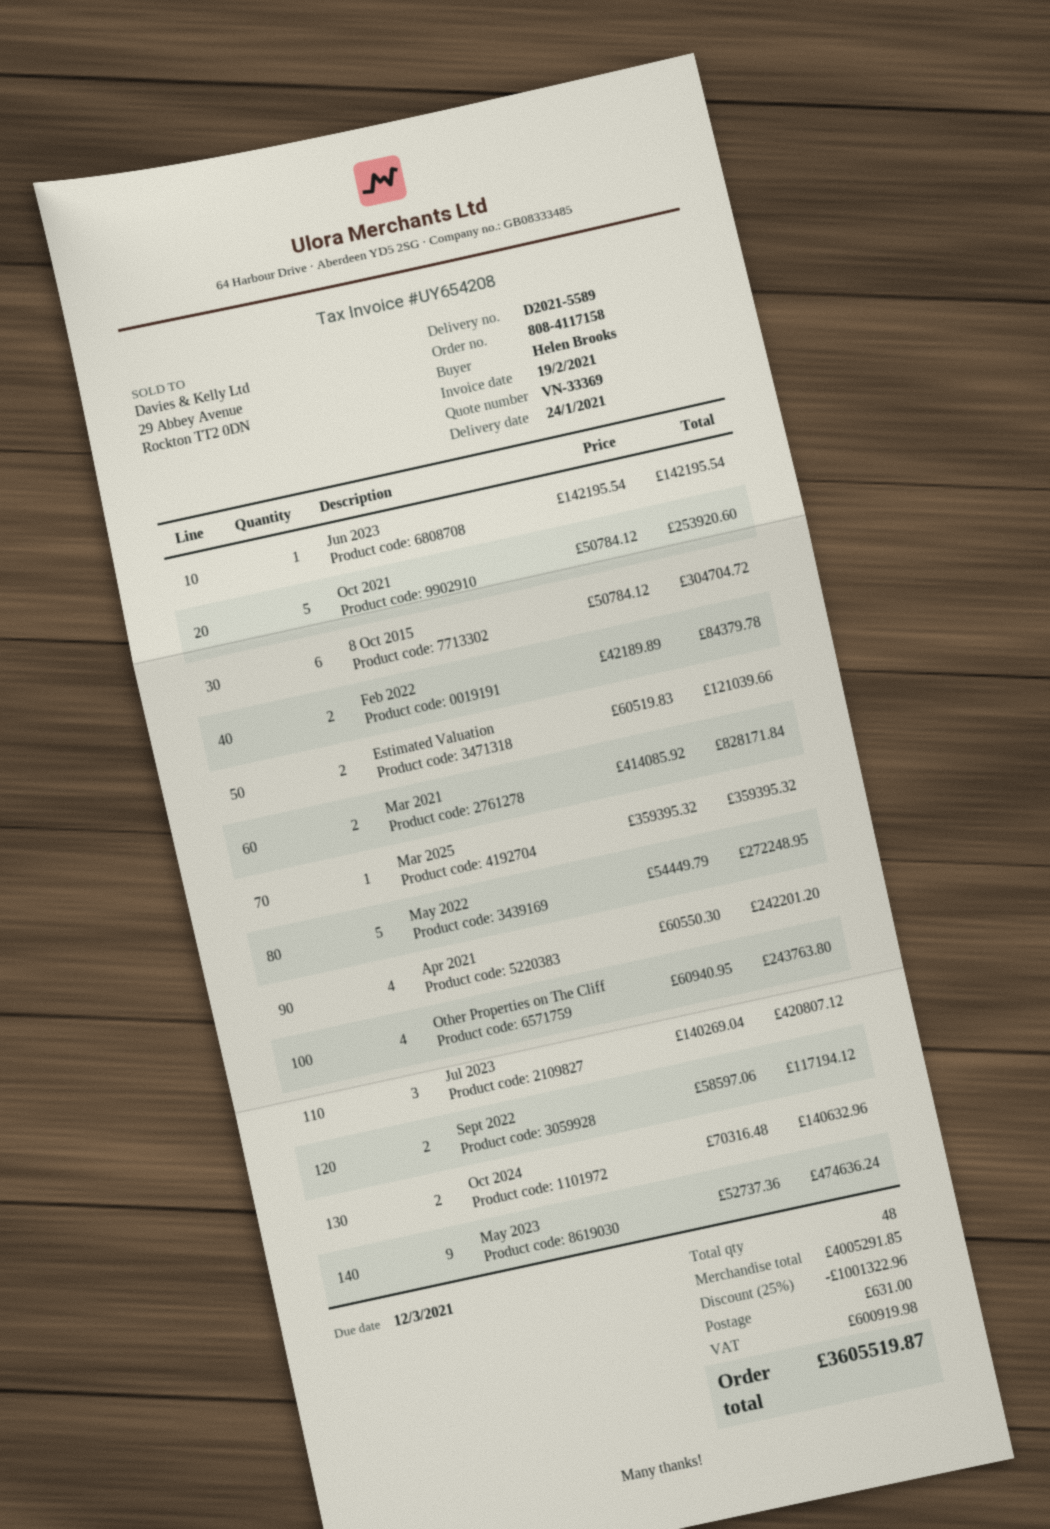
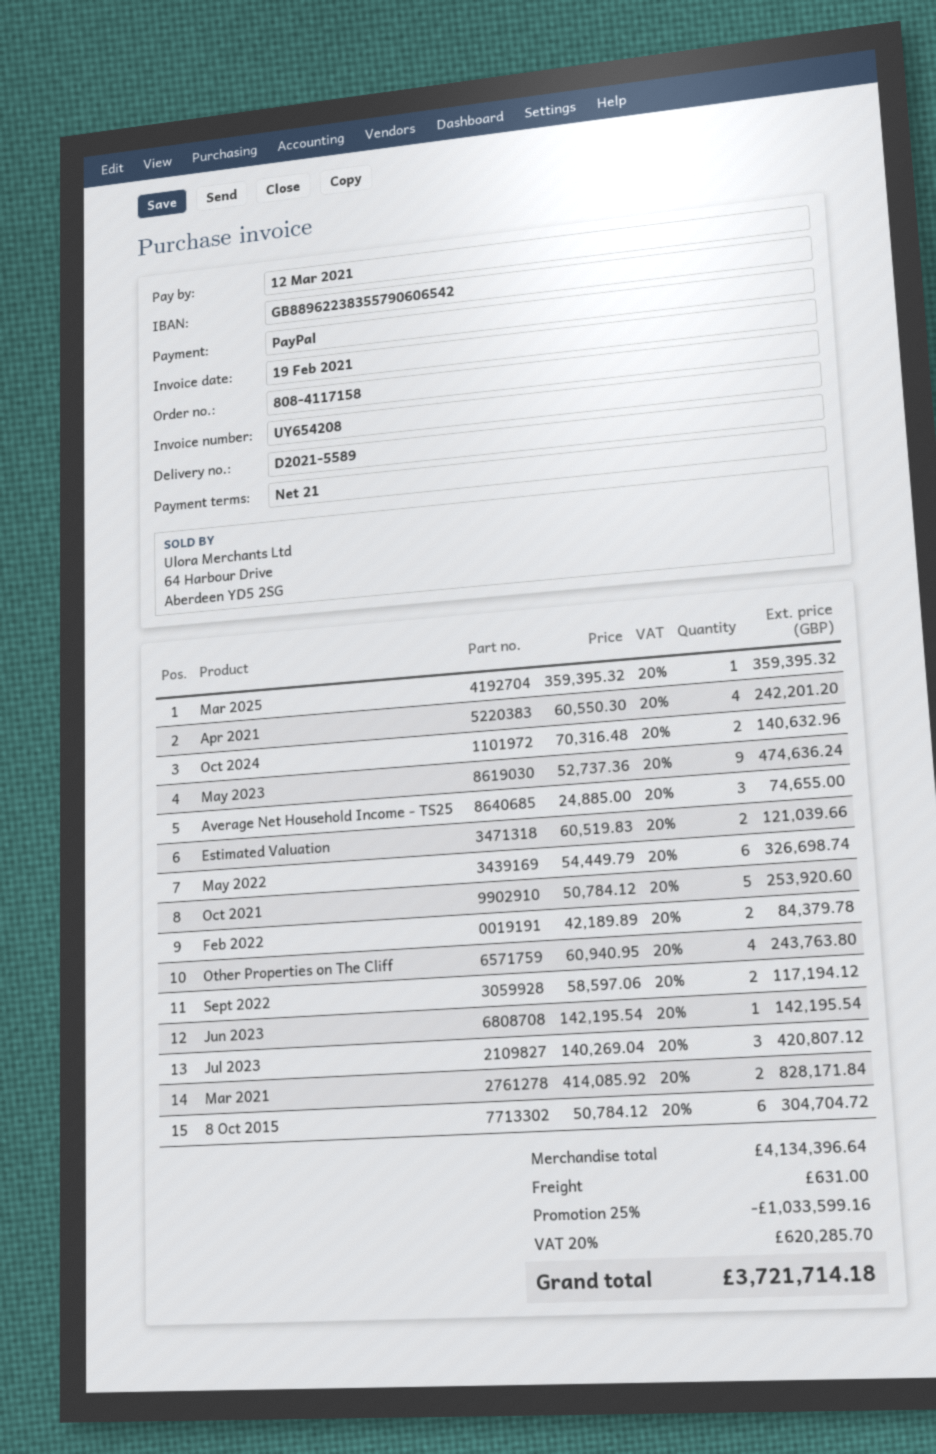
May 2022: 5 x 54449.79 = 272248.95 -> 6 x 54449.79 = 326698.74
Average Net Household Income - TS25: none -> 3 x 24885.00 = 74655.00
subtotal: 4005291.85 -> 4134396.64
discount: 25% = 1001322.96 -> 25% = 1033599.16
tax: 600919.98 -> 620285.70
total: 3605519.87 -> 3721714.18

